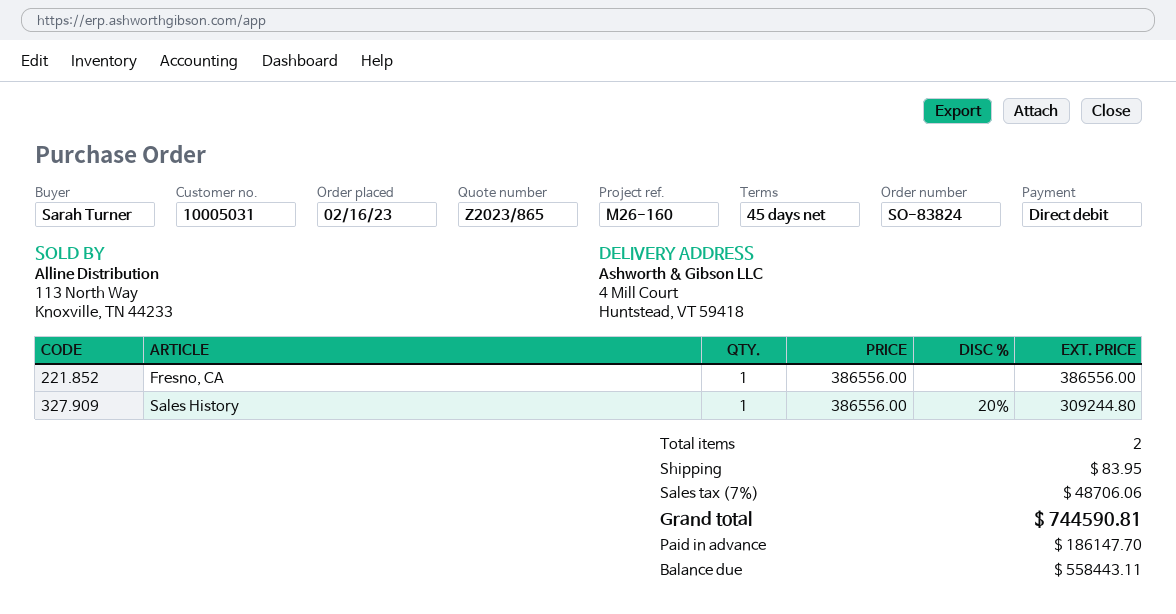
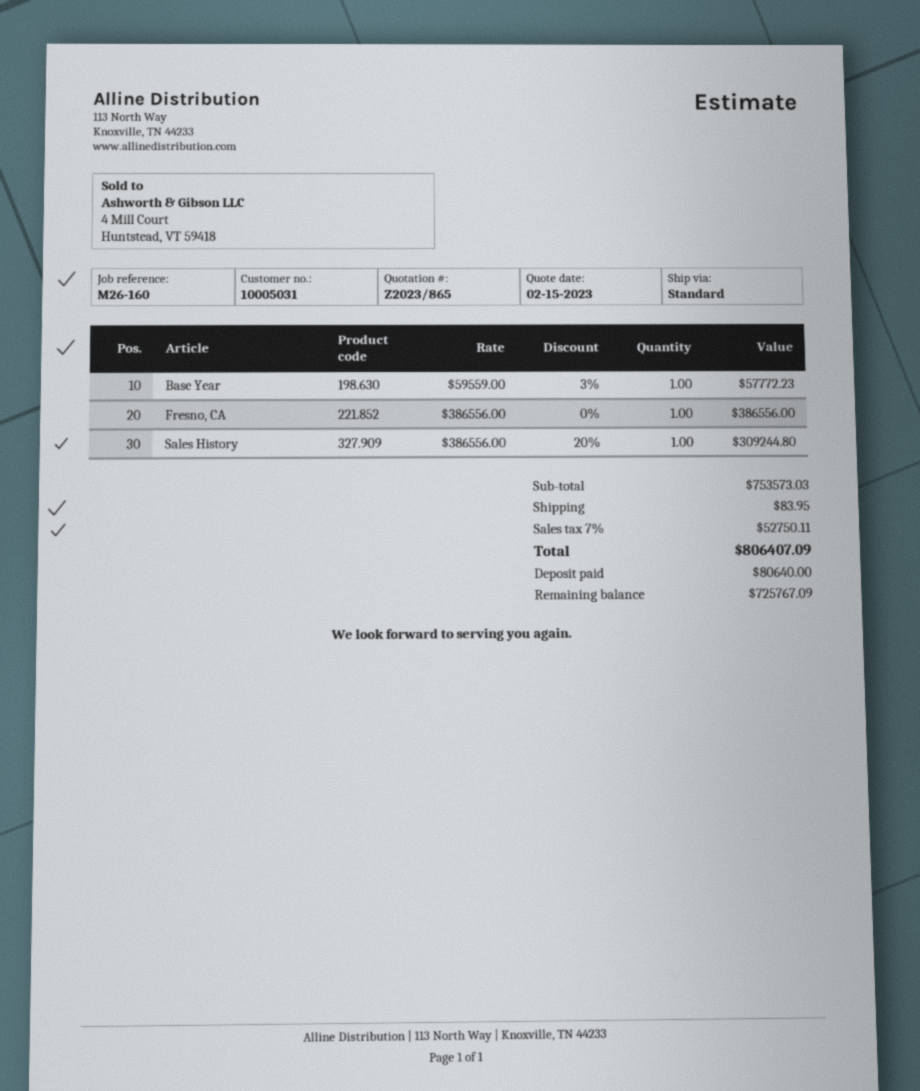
Base Year: none -> 1 x 59559.00 - 3% = 57772.23
tax: 7% = 48706.06 -> 7% = 52750.11
total: 744590.81 -> 806407.09
deposit: 186147.70 -> 80640.00
balance: 558443.11 -> 725767.09

